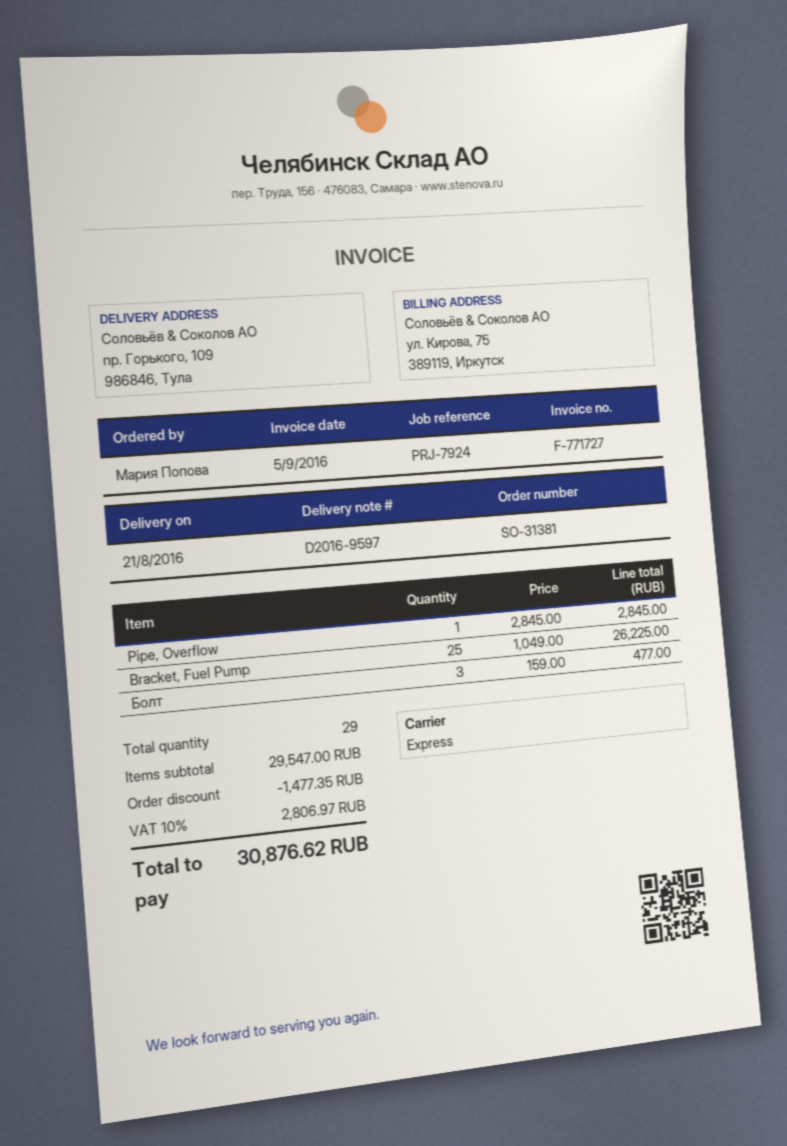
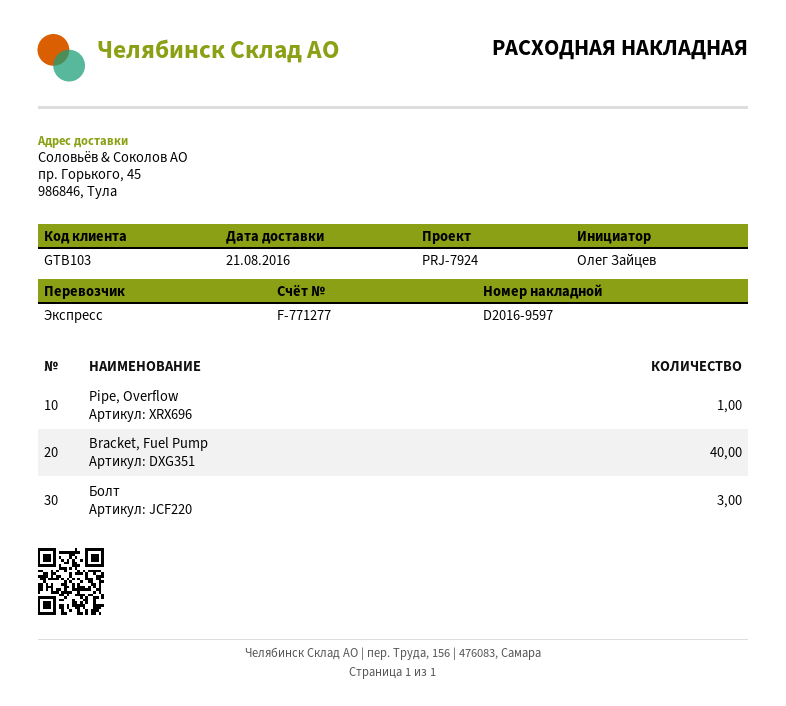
invoice number: F-771727 -> F-771277
ordered by: Мария Попова -> Олег Зайцев
ship to: пр. Горького, 109, 986846, Тула -> пр. Горького, 45, 986846, Тула
Bracket, Fuel Pump: 25 -> 40

